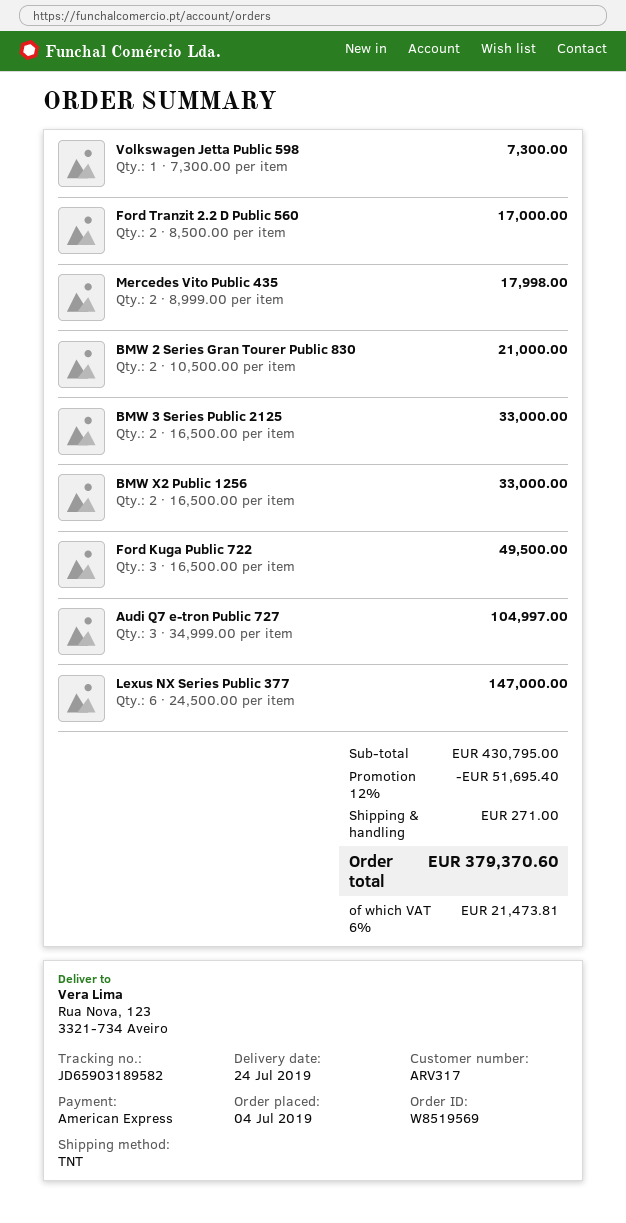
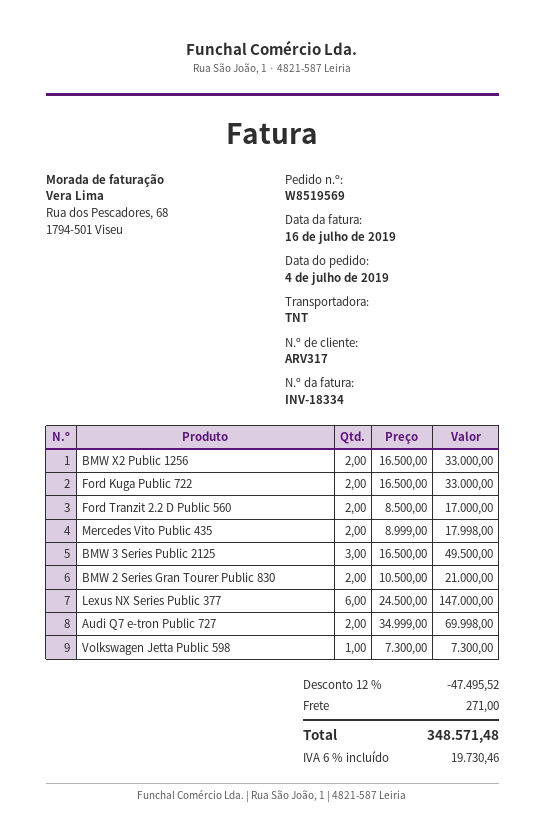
BMW 3 Series Public 2125: 2 x 16500.00 = 33000.00 -> 3 x 16500.00 = 49500.00
Ford Kuga Public 722: 3 x 16500.00 = 49500.00 -> 2 x 16500.00 = 33000.00
Audi Q7 e-tron Public 727: 3 x 34999.00 = 104997.00 -> 2 x 34999.00 = 69998.00
discount: 12% = 51695.40 -> 12% = 47495.52
tax: 6% = 21473.81 -> 6% = 19730.46
total: 379370.60 -> 348571.48

